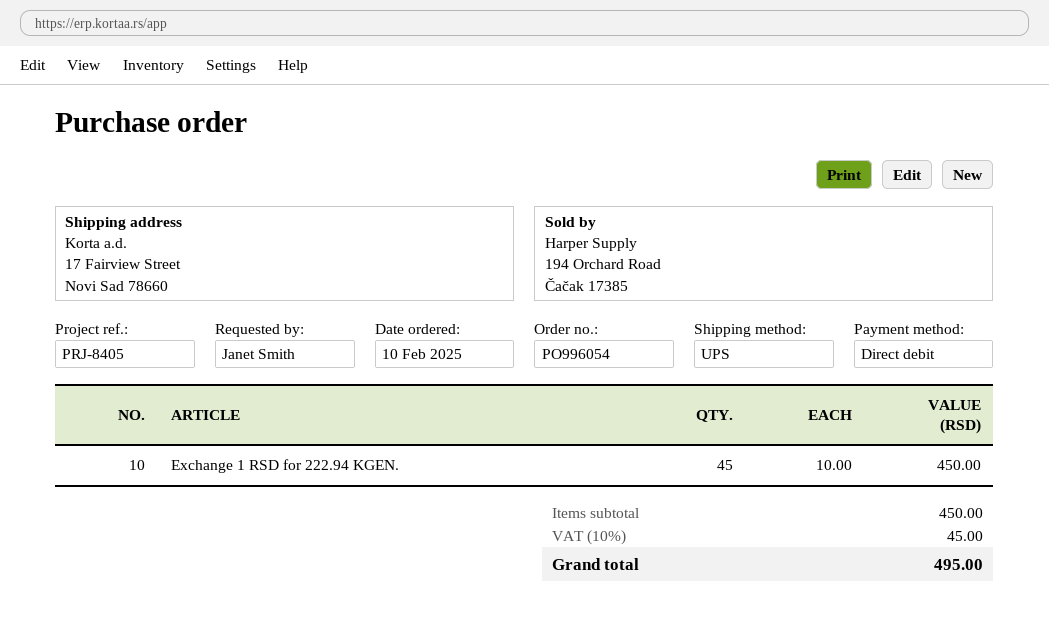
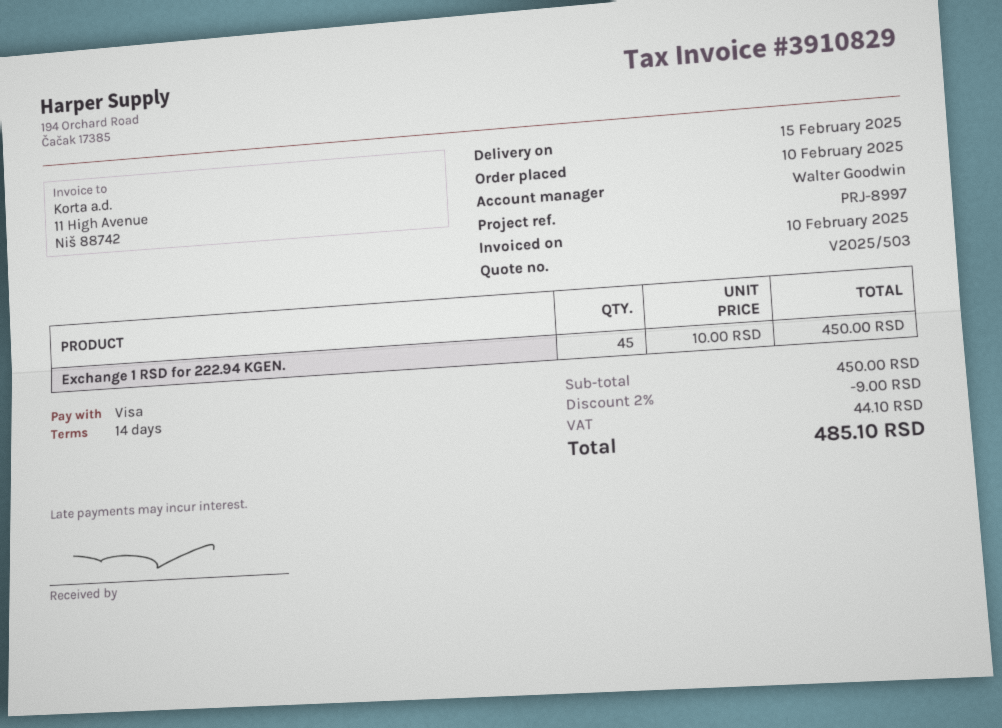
reference: PRJ-8405 -> PRJ-8997
payment method: direct debit -> Visa
discount: none -> 2% = 9.00
tax: 45.00 -> 44.10
total: 495.00 -> 485.10

